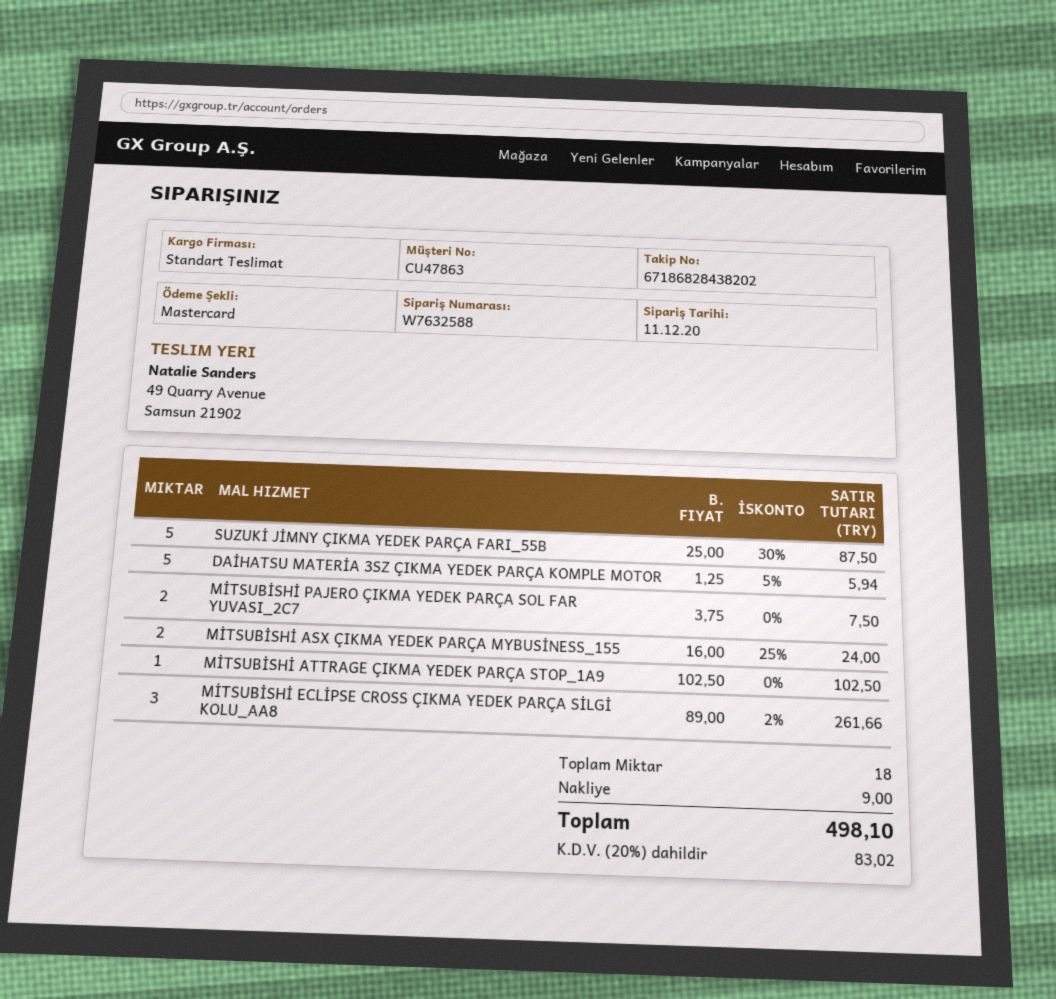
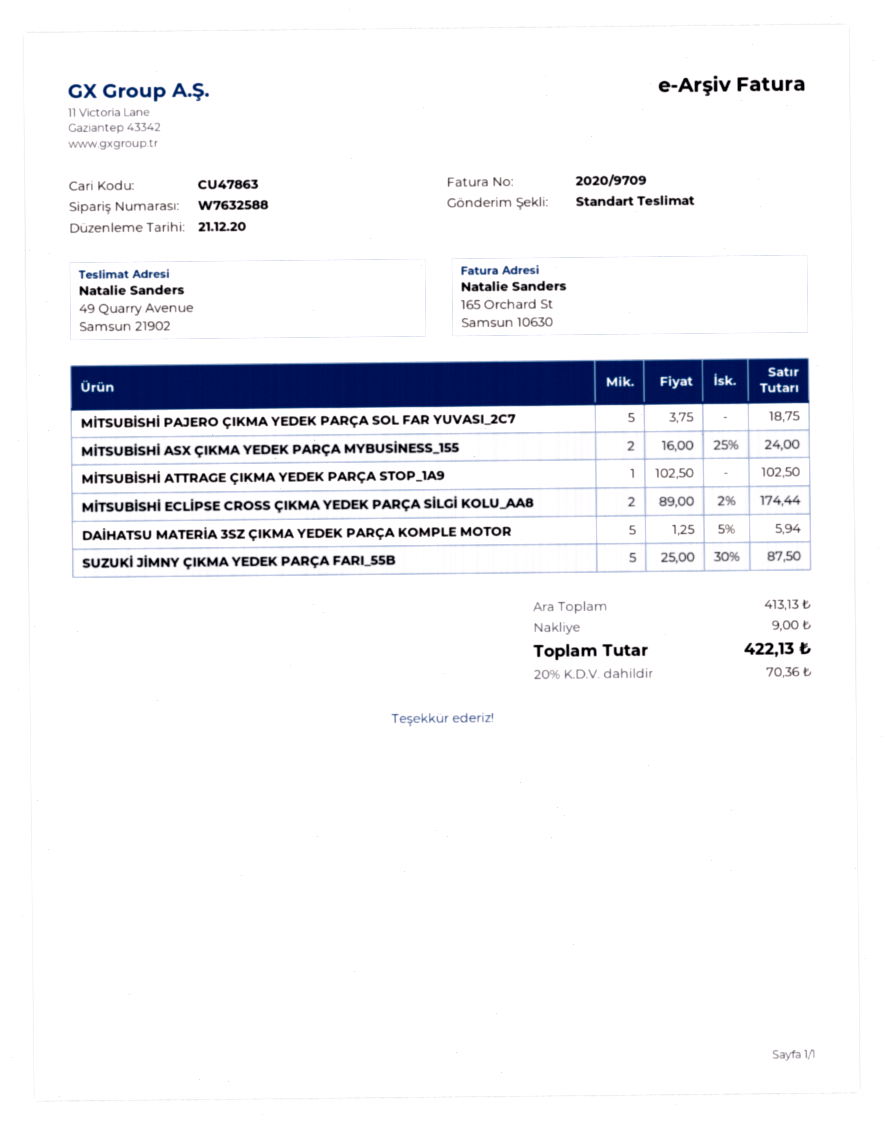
MİTSUBİSHİ PAJERO ÇIKMA YEDEK PARÇA SOL FAR YUVASI_2C7: 2 x 3.75 = 7.50 -> 5 x 3.75 = 18.75
MİTSUBİSHİ ECLİPSE CROSS ÇIKMA YEDEK PARÇA SİLGİ KOLU_AA8: 3 x 89.00 - 2% = 261.66 -> 2 x 89.00 - 2% = 174.44
tax: 20% = 83.02 -> 20% = 70.36
total: 498.10 -> 422.13

